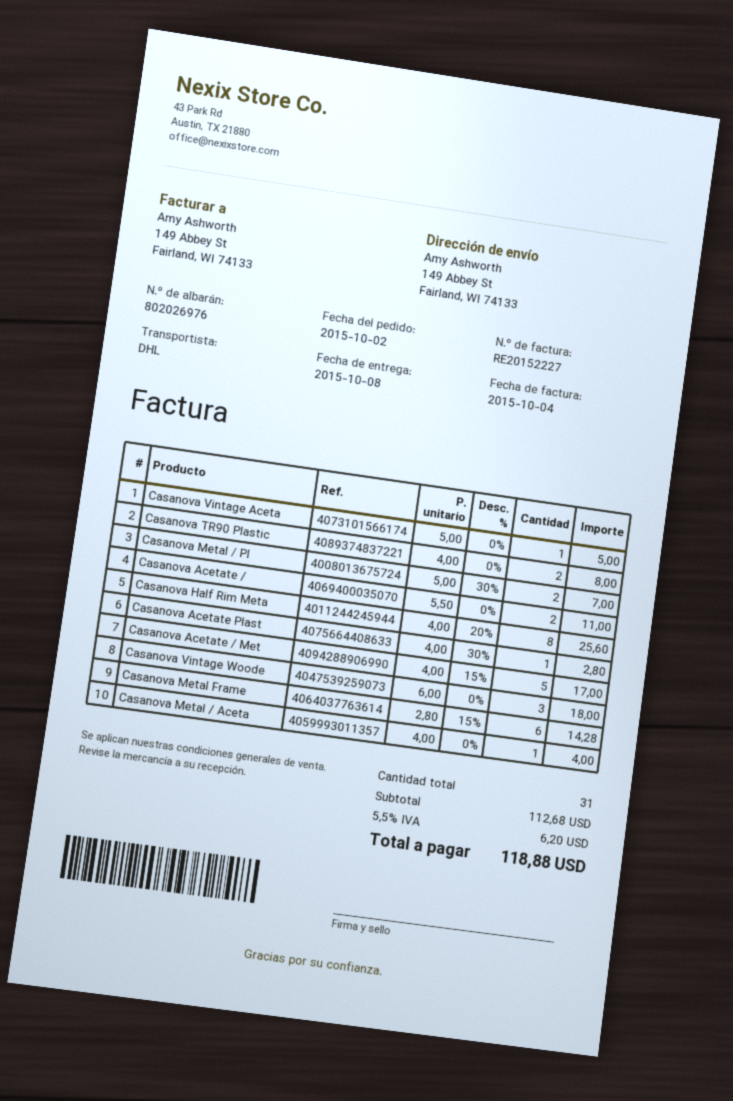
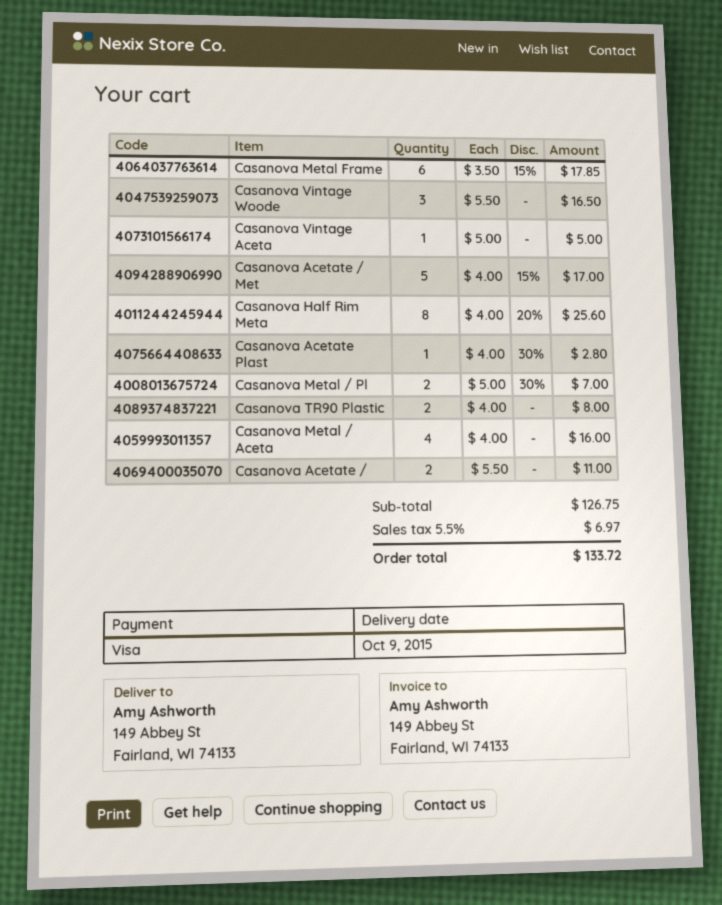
delivery date: 2015-10-08 -> 2015-10-09
Casanova Vintage Woode: 3 x 6.00 = 18.00 -> 3 x 5.50 = 16.50
Casanova Metal Frame: 6 x 2.80 - 15% = 14.28 -> 6 x 3.50 - 15% = 17.85
Casanova Metal / Aceta: 1 x 4.00 = 4.00 -> 4 x 4.00 = 16.00
subtotal: 112.68 -> 126.75
tax: 5.5% = 6.20 -> 5.5% = 6.97
total: 118.88 -> 133.72

